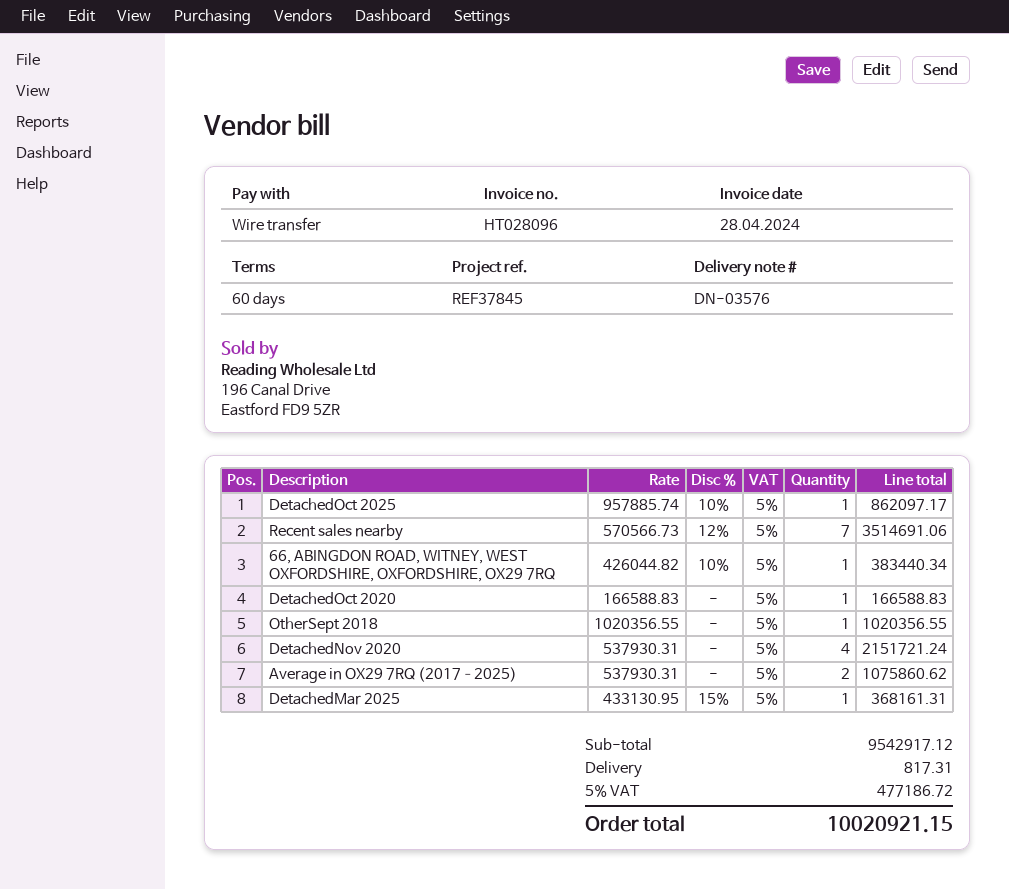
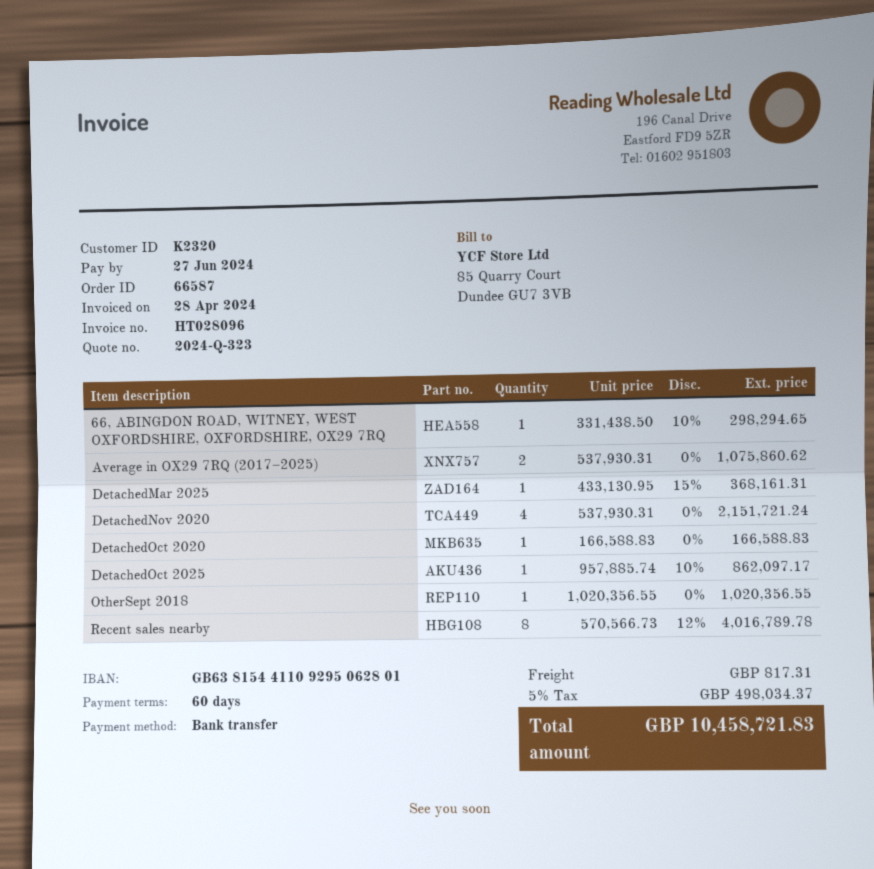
Recent sales nearby: 7 x 570566.73 - 12% = 3514691.06 -> 8 x 570566.73 - 12% = 4016789.78
66, ABINGDON ROAD, WITNEY, WEST OXFORDSHIRE, OXFORDSHIRE, OX29 7RQ: 1 x 426044.82 - 10% = 383440.34 -> 1 x 331438.50 - 10% = 298294.65
tax: 5% = 477186.72 -> 5% = 498034.37
total: 10020921.15 -> 10458721.83

